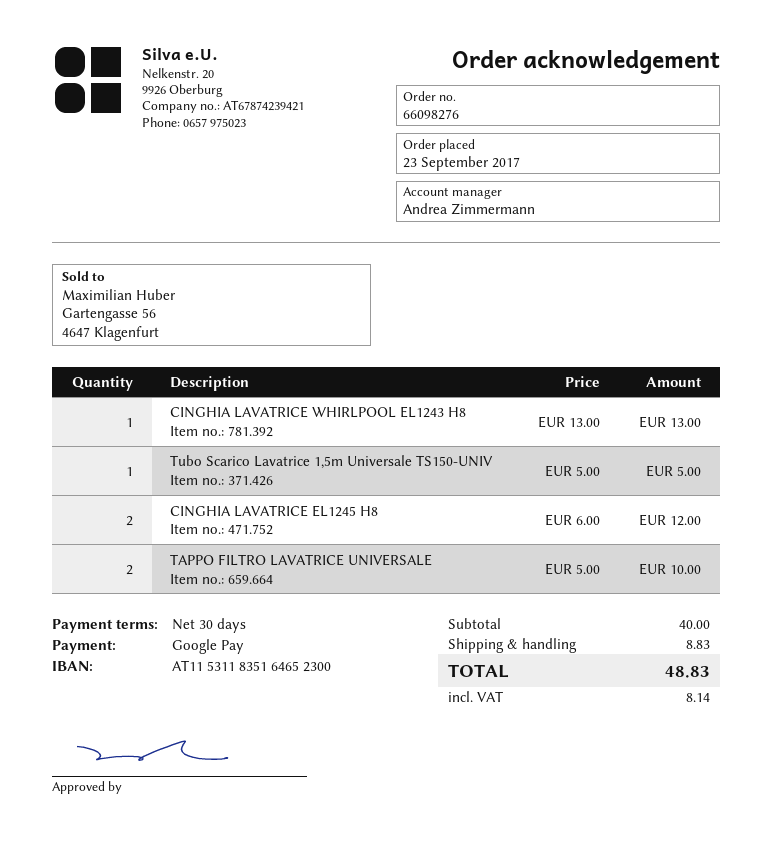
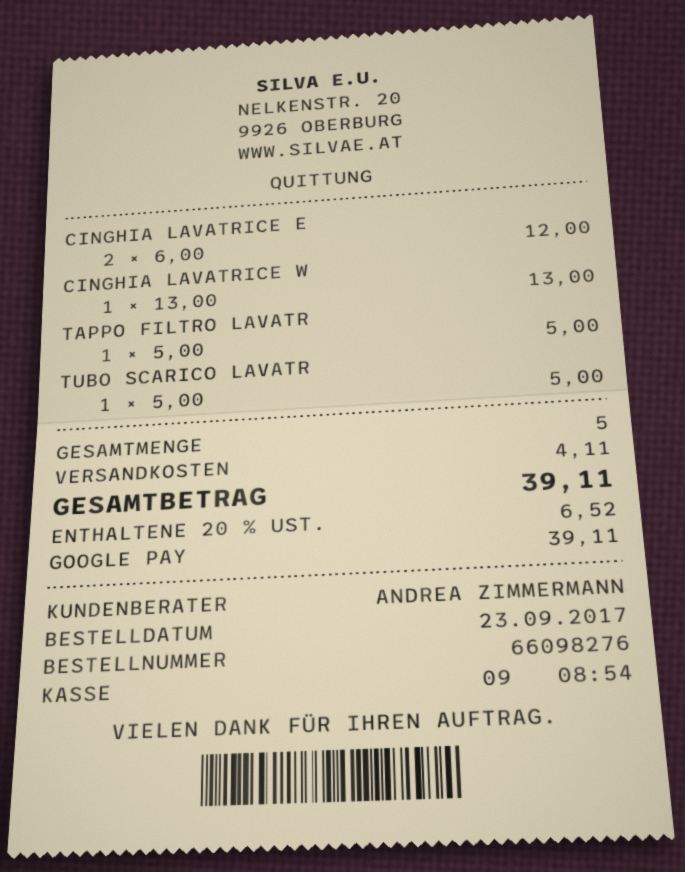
TAPPO FILTRO LAVATRICE UNIVERSALE: 2 x 5.00 = 10.00 -> 1 x 5.00 = 5.00
shipping: 8.83 -> 4.11
tax: 8.14 -> 6.52
total: 48.83 -> 39.11

